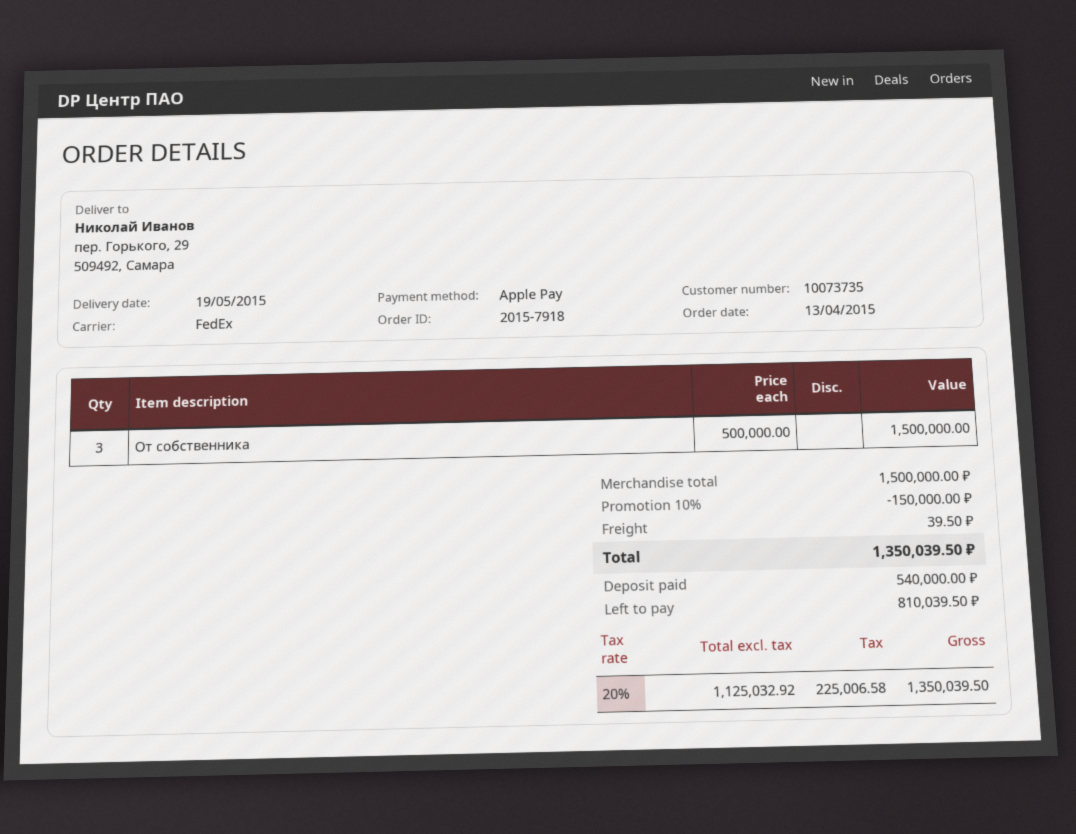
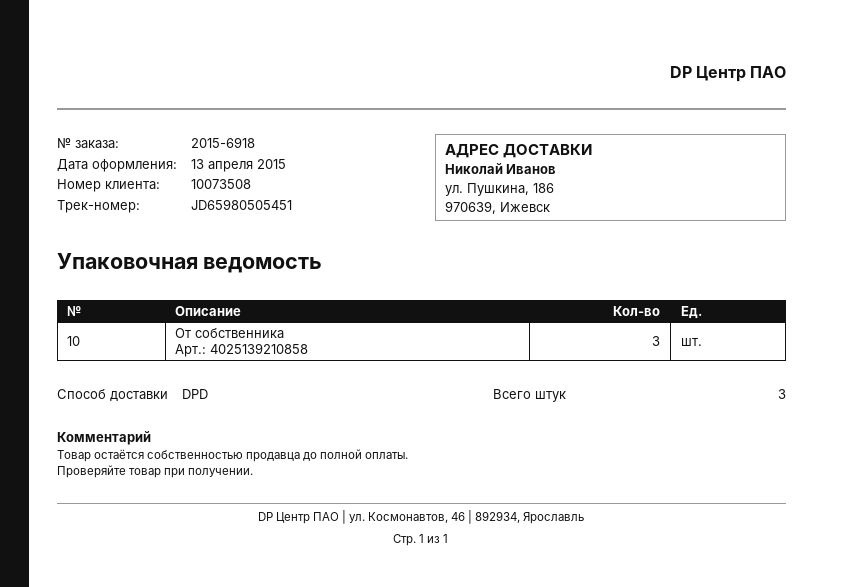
order number: 2015-7918 -> 2015-6918
customer number: 10073735 -> 10073508
shipping method: FedEx -> DPD
ship to: пер. Горького, 29, 509492, Самара -> ул. Пушкина, 186, 970639, Ижевск

